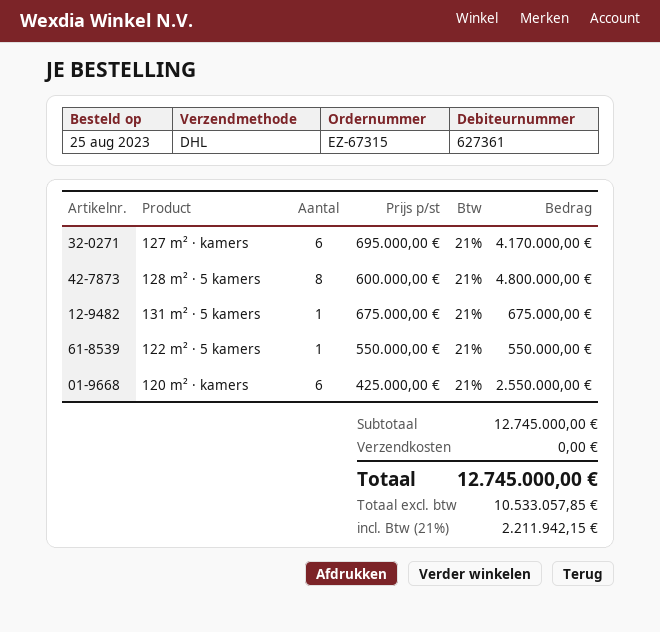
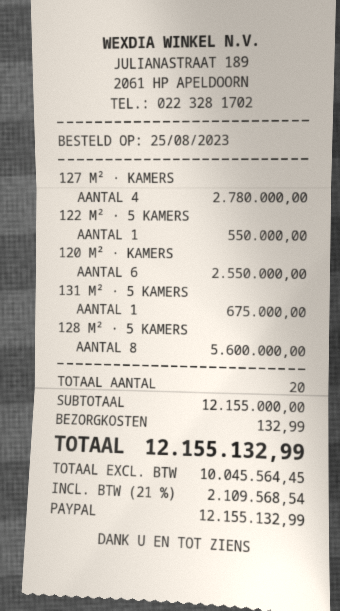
127 m² · kamers: 6 for 4170000.00 -> 4 for 2780000.00
128 m² · 5 kamers: 8 for 4800000.00 -> 8 for 5600000.00
subtotal: 12745000.00 -> 12155000.00
shipping: 0.00 -> 132.99
net: 10533057.85 -> 10045564.45
tax: 21% = 2211942.15 -> 21% = 2109568.54
total: 12745000.00 -> 12155132.99

